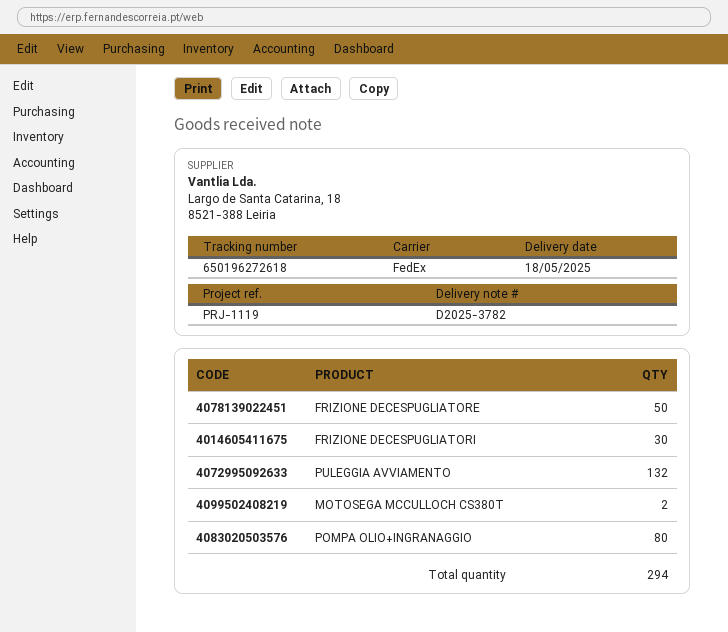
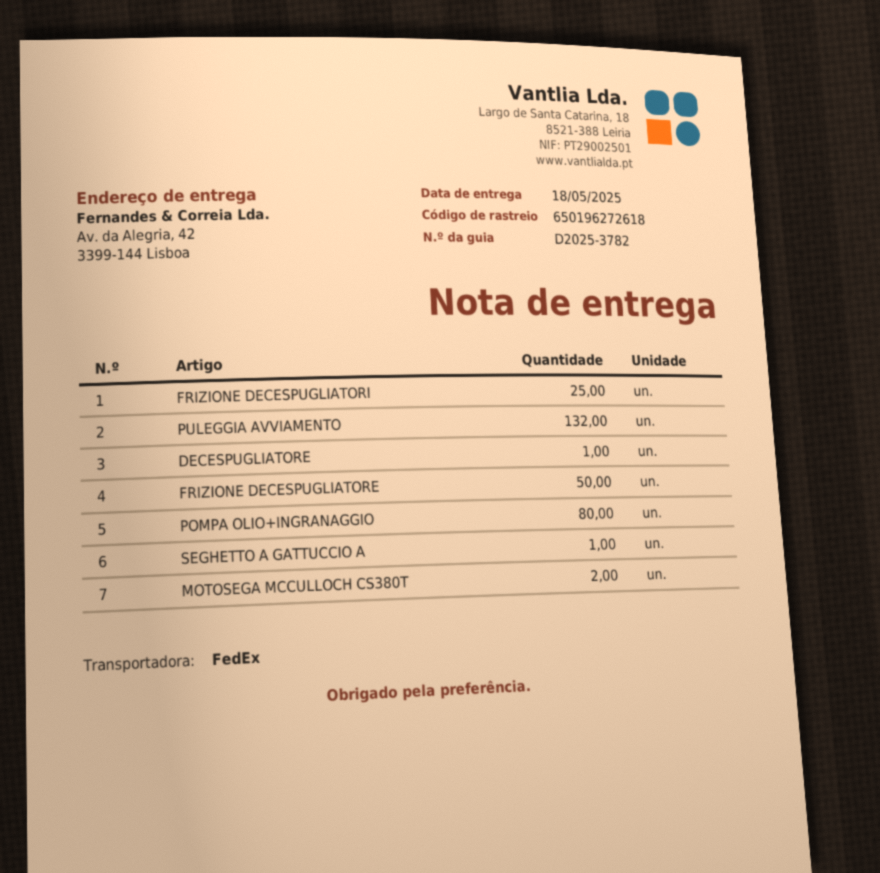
FRIZIONE DECESPUGLIATORI: 30 -> 25
DECESPUGLIATORE: none -> 1
SEGHETTO A GATTUCCIO A: none -> 1

